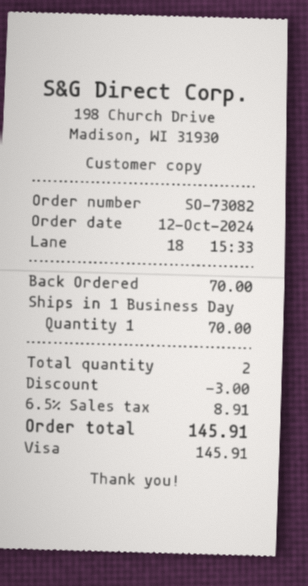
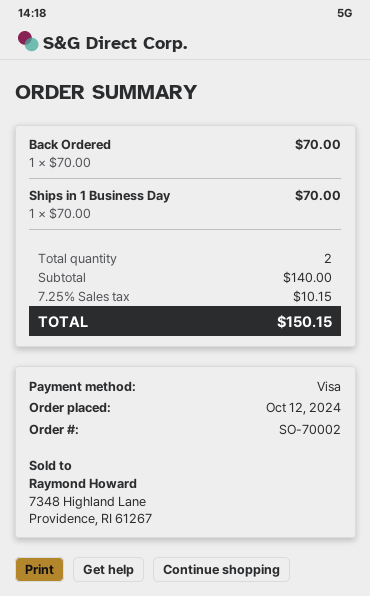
order number: SO-73082 -> SO-70002
discount: 3.00 -> none
tax: 6.5% = 8.91 -> 7.25% = 10.15
total: 145.91 -> 150.15

